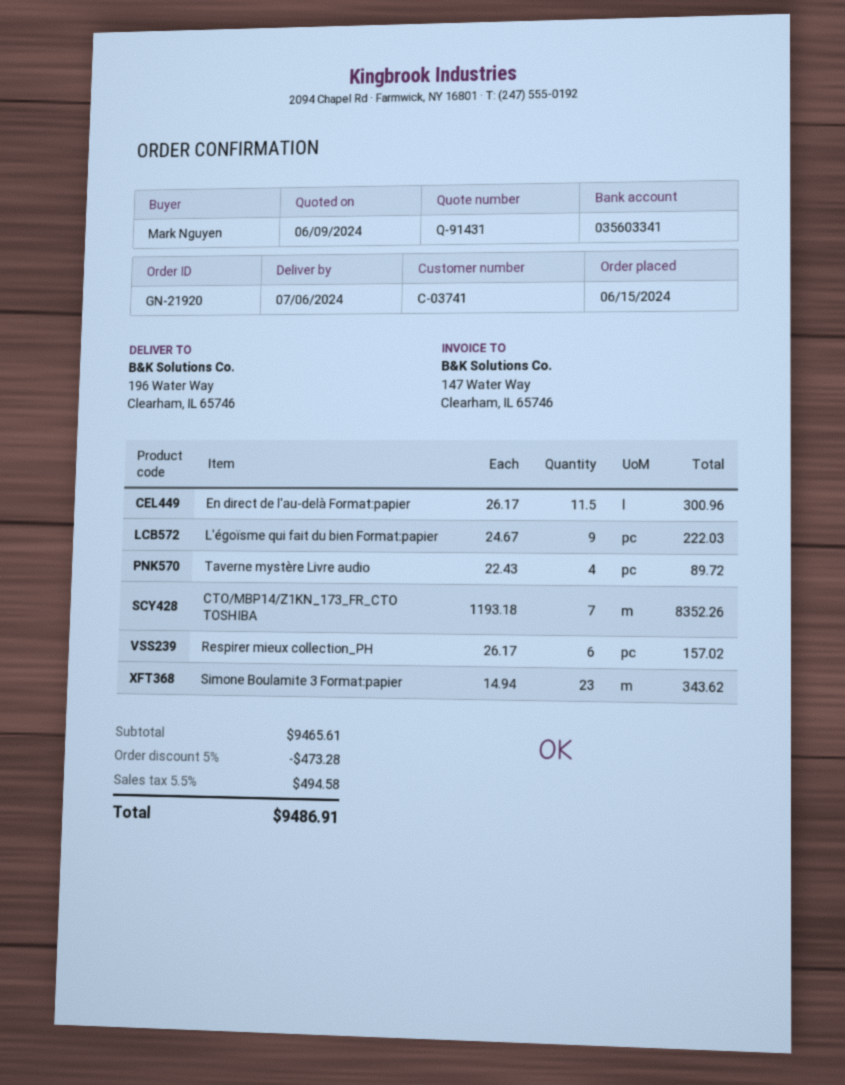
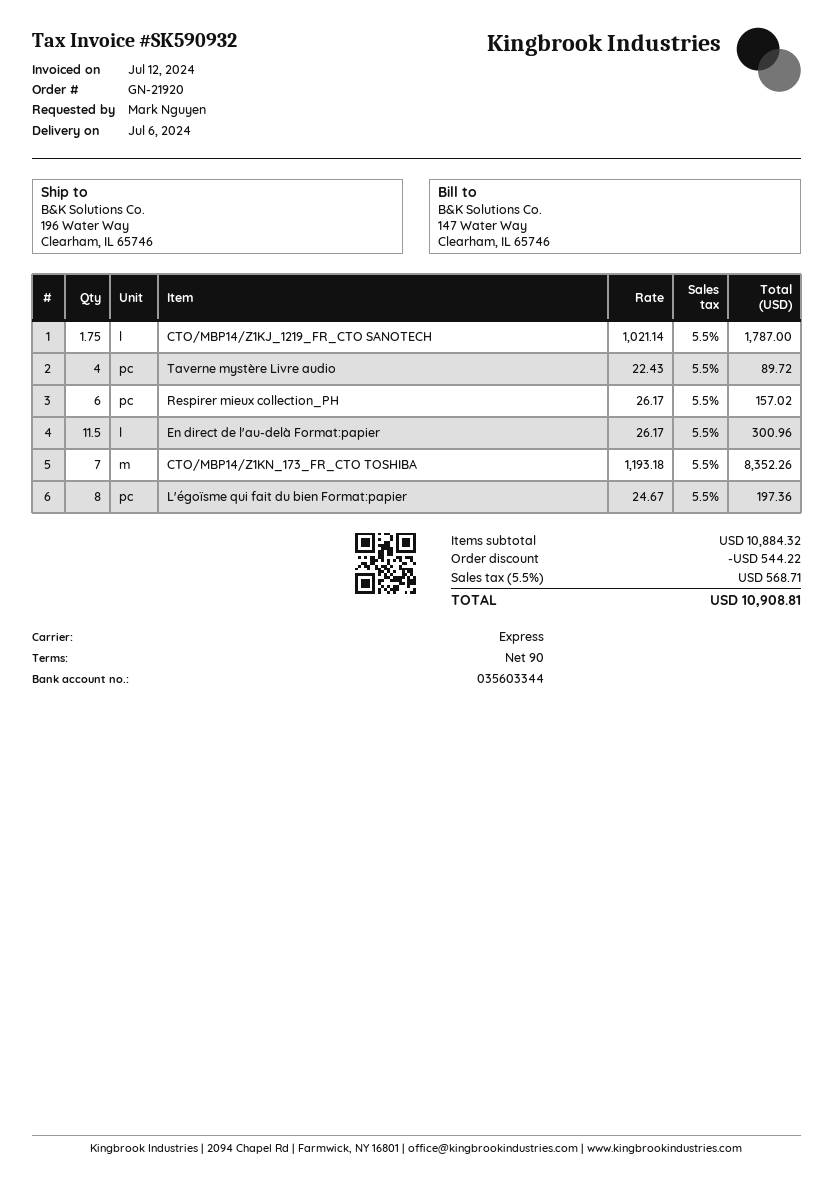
bank account: 035603341 -> 035603344
L'égoïsme qui fait du bien Format:papier: 9 x 24.67 = 222.03 -> 8 x 24.67 = 197.36
Simone Boulamite 3 Format:papier: 23 x 14.94 = 343.62 -> none
CTO/MBP14/Z1KJ_1219_FR_CTO SANOTECH: none -> 1.75 x 1021.14 = 1787.00
subtotal: 9465.61 -> 10884.32
discount: 473.28 -> 544.22
tax: 5.5% = 494.58 -> 5.5% = 568.71
total: 9486.91 -> 10908.81

